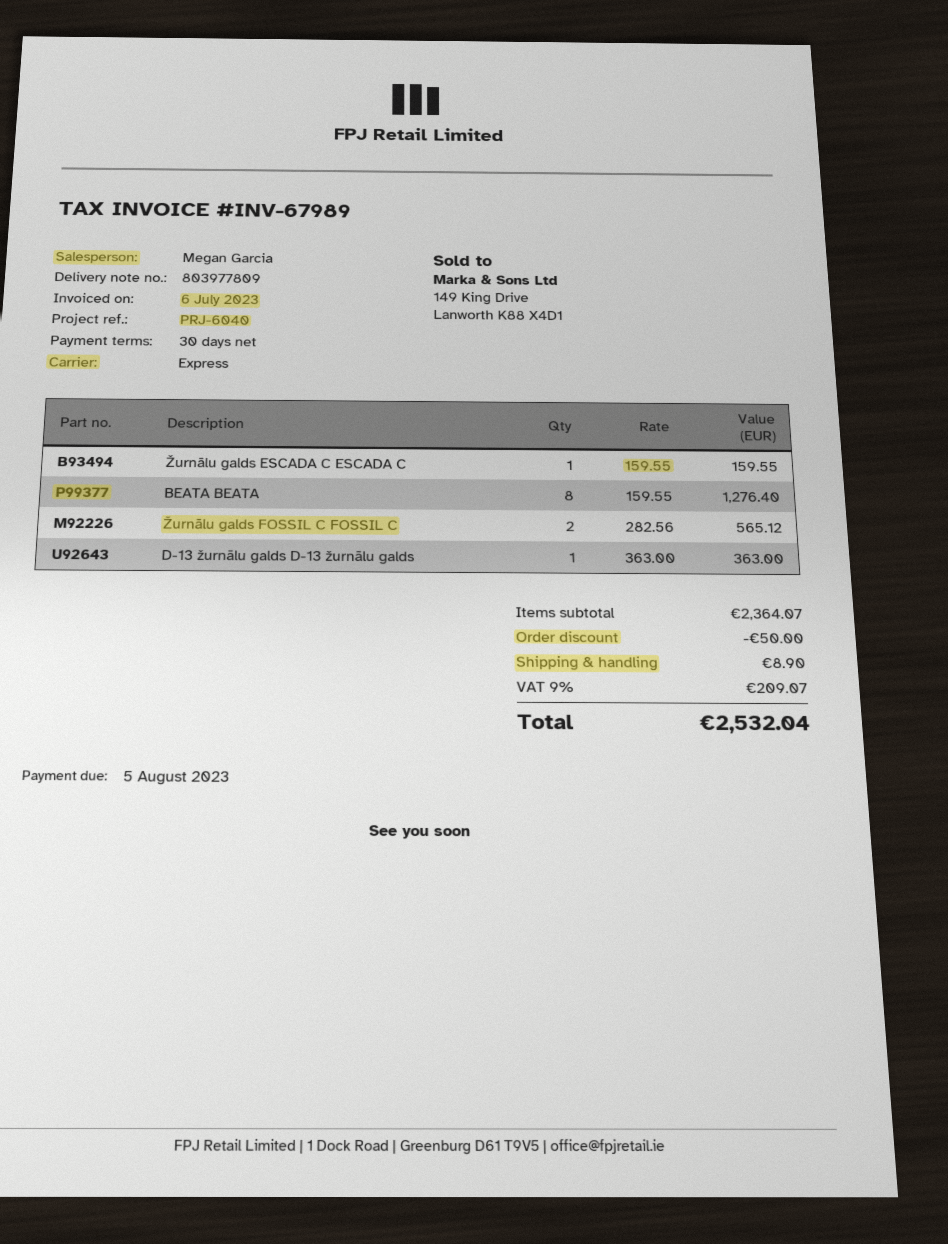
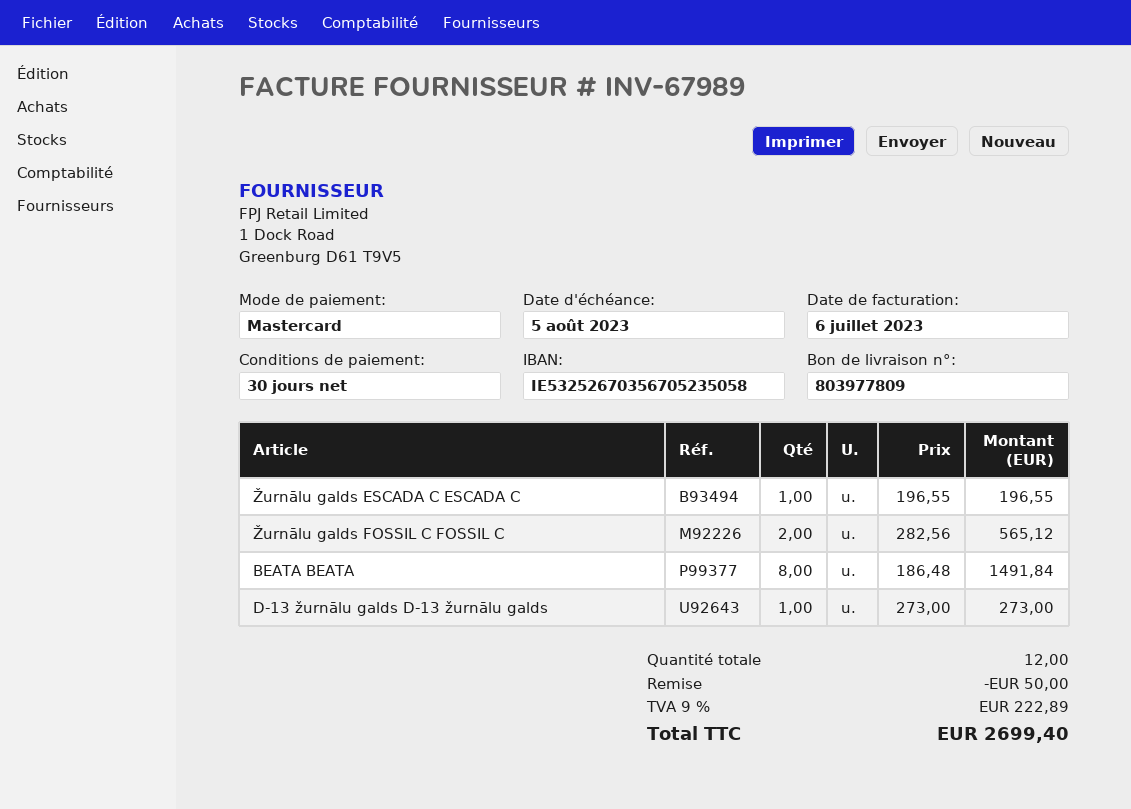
Žurnālu galds ESCADA C ESCADA C: 1 x 159.55 = 159.55 -> 1 x 196.55 = 196.55
BEATA BEATA: 8 x 159.55 = 1276.40 -> 8 x 186.48 = 1491.84
D-13 žurnālu galds D-13 žurnālu galds: 1 x 363.00 = 363.00 -> 1 x 273.00 = 273.00
shipping: 8.90 -> none
tax: 9% = 209.07 -> 9% = 222.89
total: 2532.04 -> 2699.40

